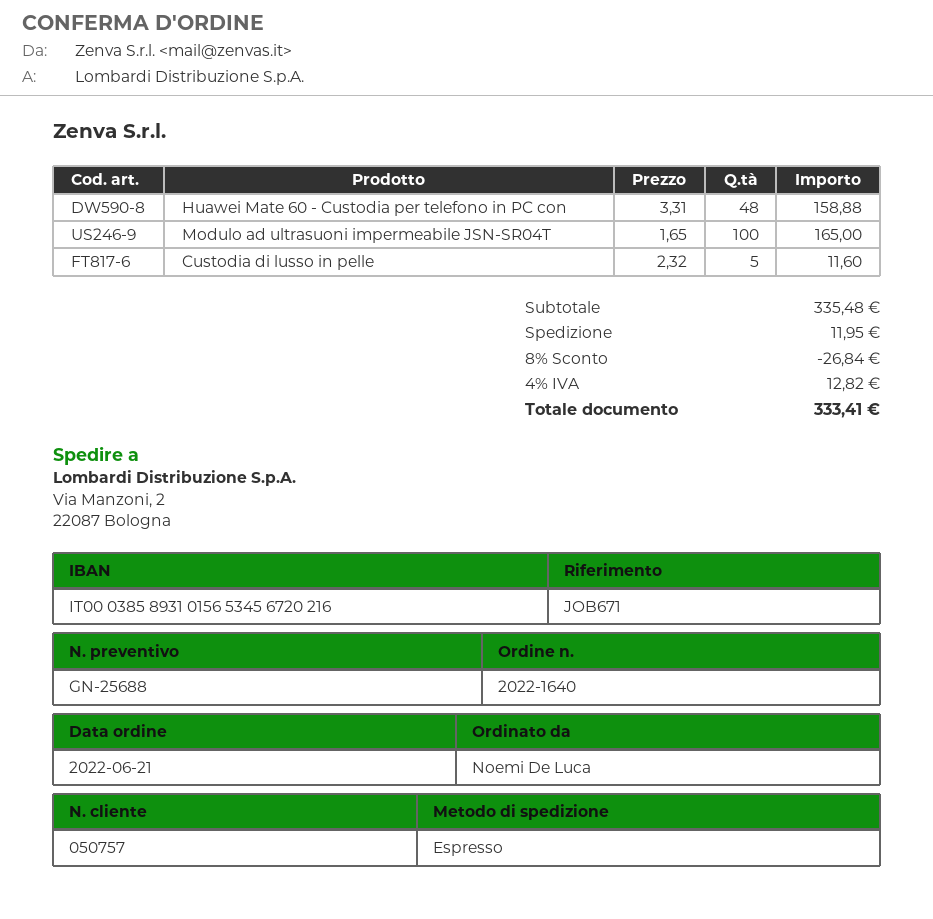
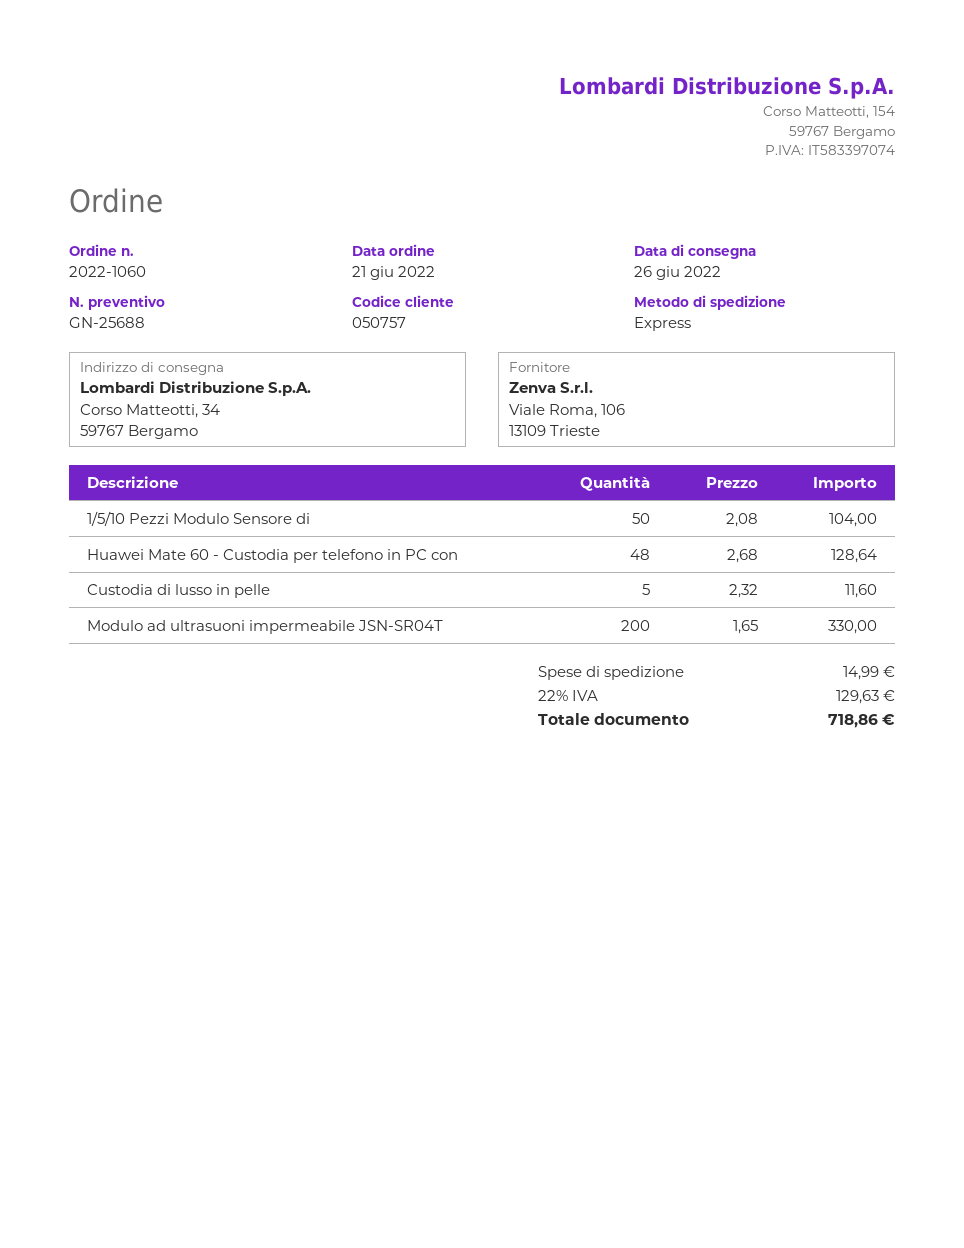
order number: 2022-1640 -> 2022-1060
ship to: Via Manzoni, 2, 22087 Bologna -> Corso Matteotti, 34, 59767 Bergamo
Huawei Mate 60 - Custodia per telefono in PC con: 48 x 3.31 = 158.88 -> 48 x 2.68 = 128.64
Modulo ad ultrasuoni impermeabile JSN-SR04T: 100 x 1.65 = 165.00 -> 200 x 1.65 = 330.00
1/5/10 Pezzi Modulo Sensore di: none -> 50 x 2.08 = 104.00
discount: 8% = 26.84 -> none
shipping: 11.95 -> 14.99
tax: 4% = 12.82 -> 22% = 129.63
total: 333.41 -> 718.86

